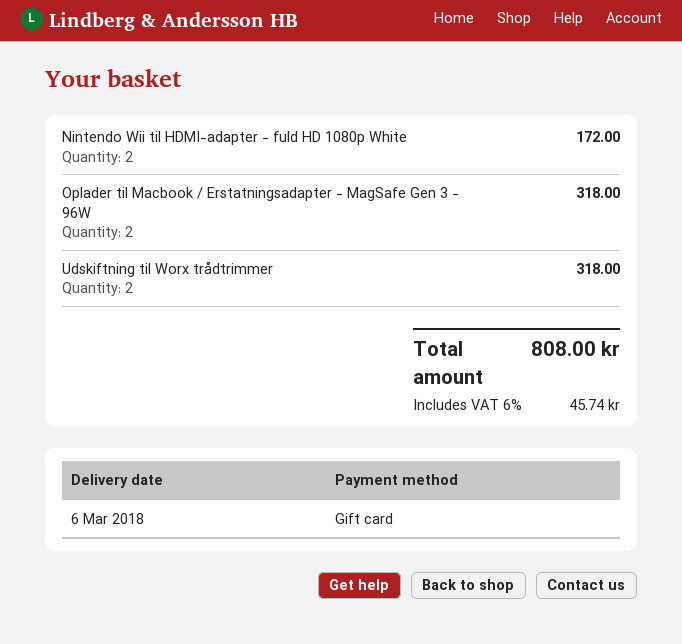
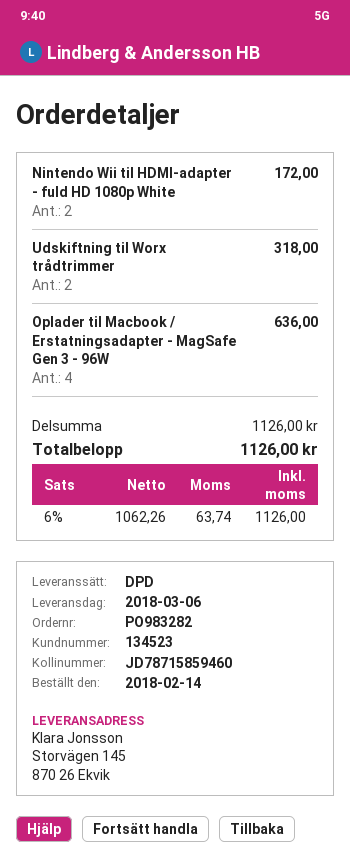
Oplader til Macbook / Erstatningsadapter - MagSafe Gen 3 - 96W: 2 for 318.00 -> 4 for 636.00
tax: 6% = 45.74 -> 6% = 63.74
total: 808.00 -> 1126.00

